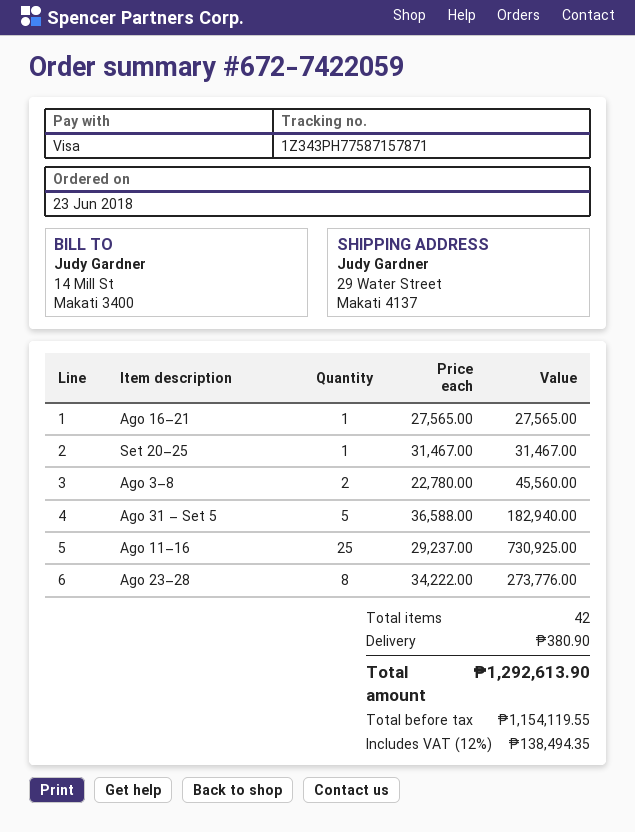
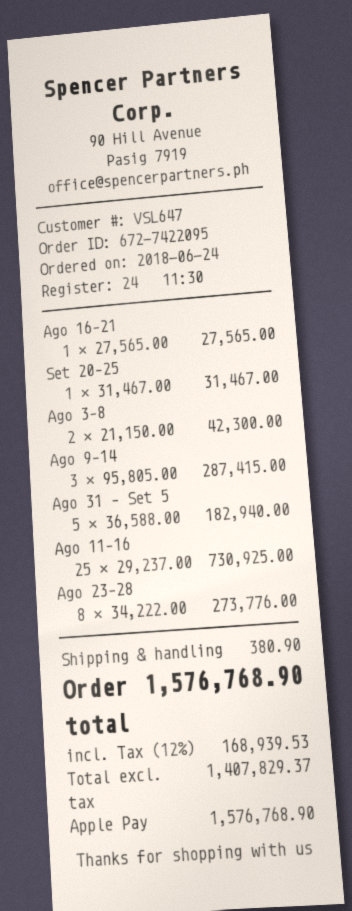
order number: 672-7422059 -> 672-7422095
order date: 2018-06-23 -> 2018-06-24
payment method: Visa -> Apple Pay
Ago 3–8: 2 x 22780.00 = 45560.00 -> 2 x 21150.00 = 42300.00
Ago 9–14: none -> 3 x 95805.00 = 287415.00
net: 1154119.55 -> 1407829.37
tax: 12% = 138494.35 -> 12% = 168939.53
total: 1292613.90 -> 1576768.90

